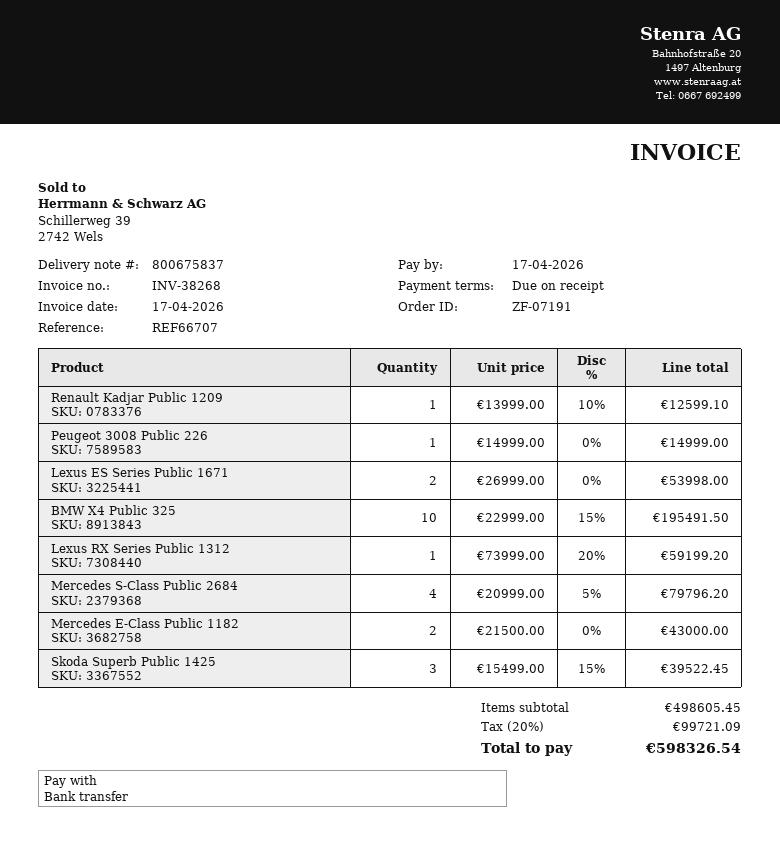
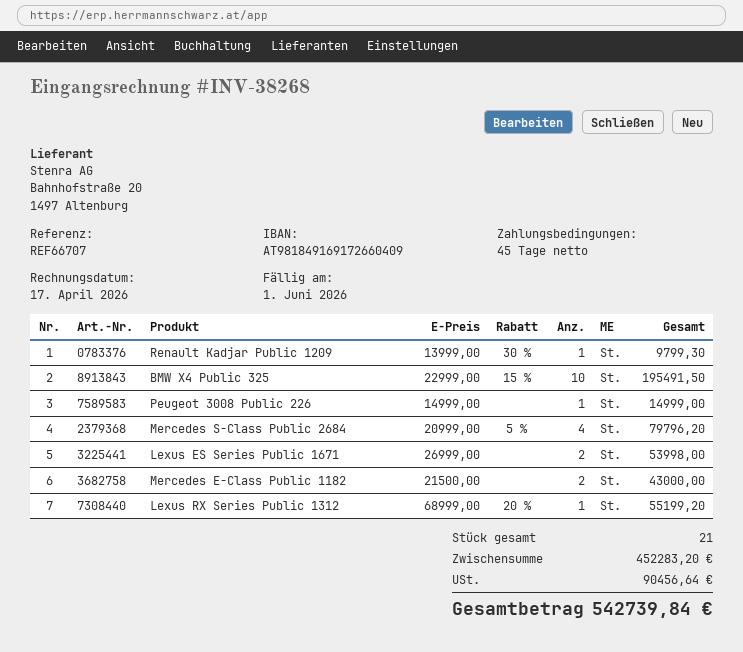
payment terms: on receipt -> 45 days
due date: 2026-04-17 -> 2026-06-01
Renault Kadjar Public 1209: 1 x 13999.00 - 10% = 12599.10 -> 1 x 13999.00 - 30% = 9799.30
Lexus RX Series Public 1312: 1 x 73999.00 - 20% = 59199.20 -> 1 x 68999.00 - 20% = 55199.20
Skoda Superb Public 1425: 3 x 15499.00 - 15% = 39522.45 -> none
subtotal: 498605.45 -> 452283.20
tax: 99721.09 -> 90456.64
total: 598326.54 -> 542739.84

